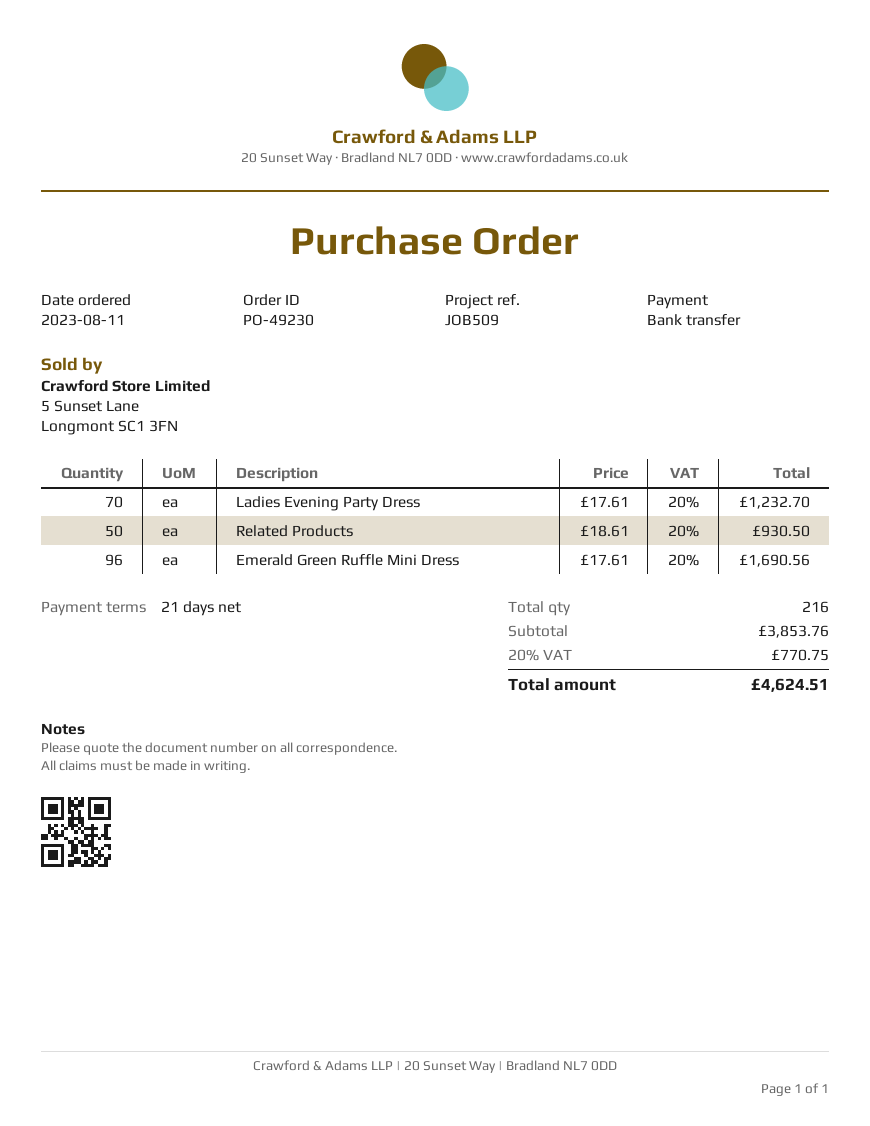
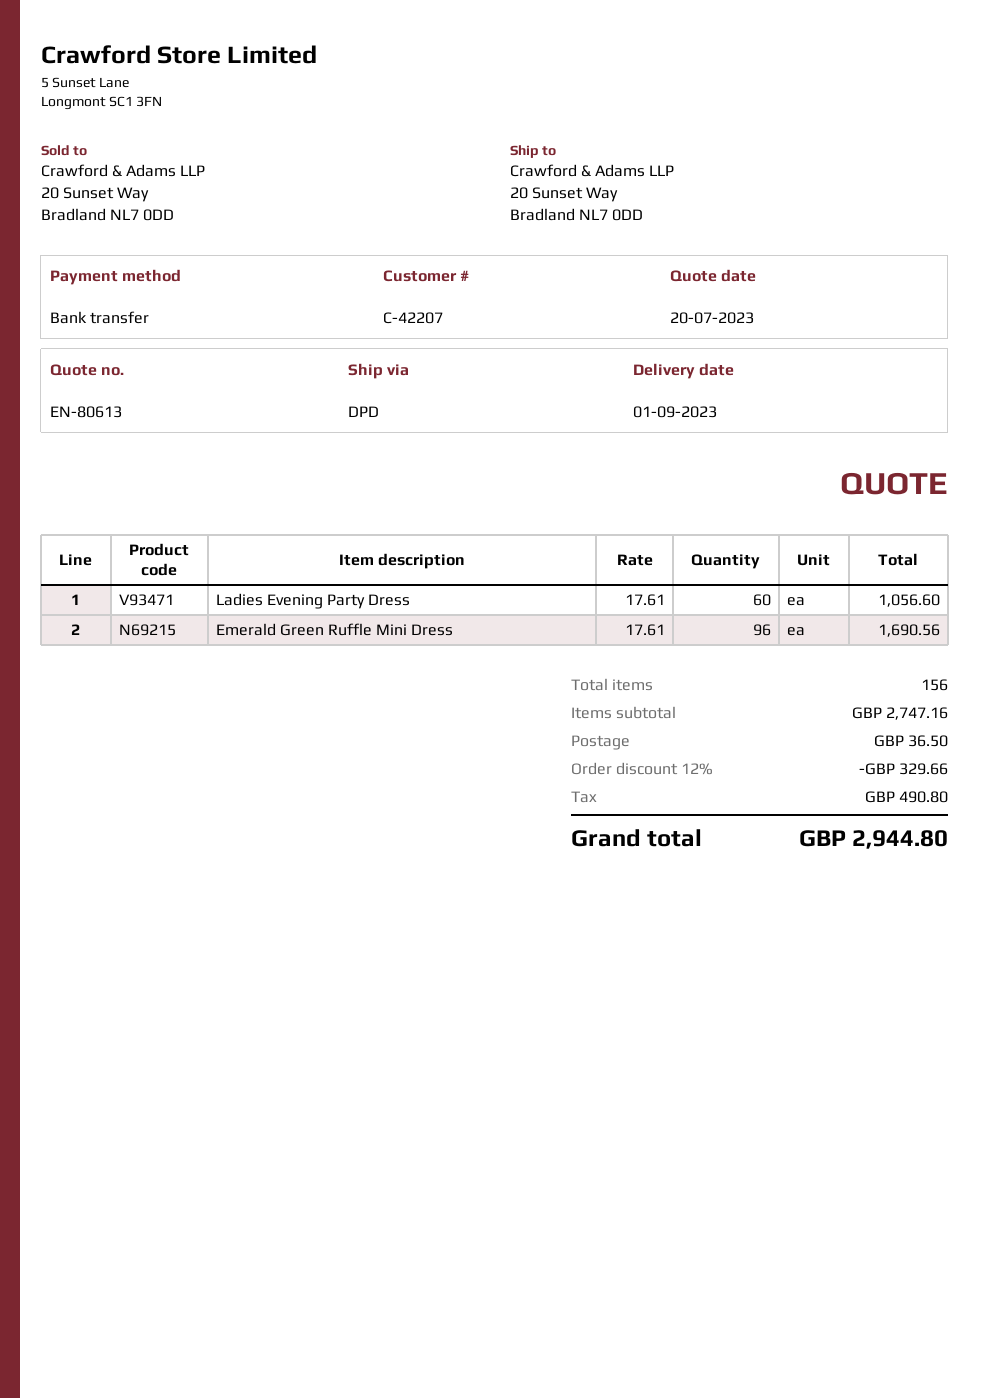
Ladies Evening Party Dress: 70 x 17.61 = 1232.70 -> 60 x 17.61 = 1056.60
Related Products: 50 x 18.61 = 930.50 -> none
total quantity: 216 -> 156
subtotal: 3853.76 -> 2747.16
discount: none -> 12% = 329.66
shipping: none -> 36.50
tax: 770.75 -> 490.80
total: 4624.51 -> 2944.80

